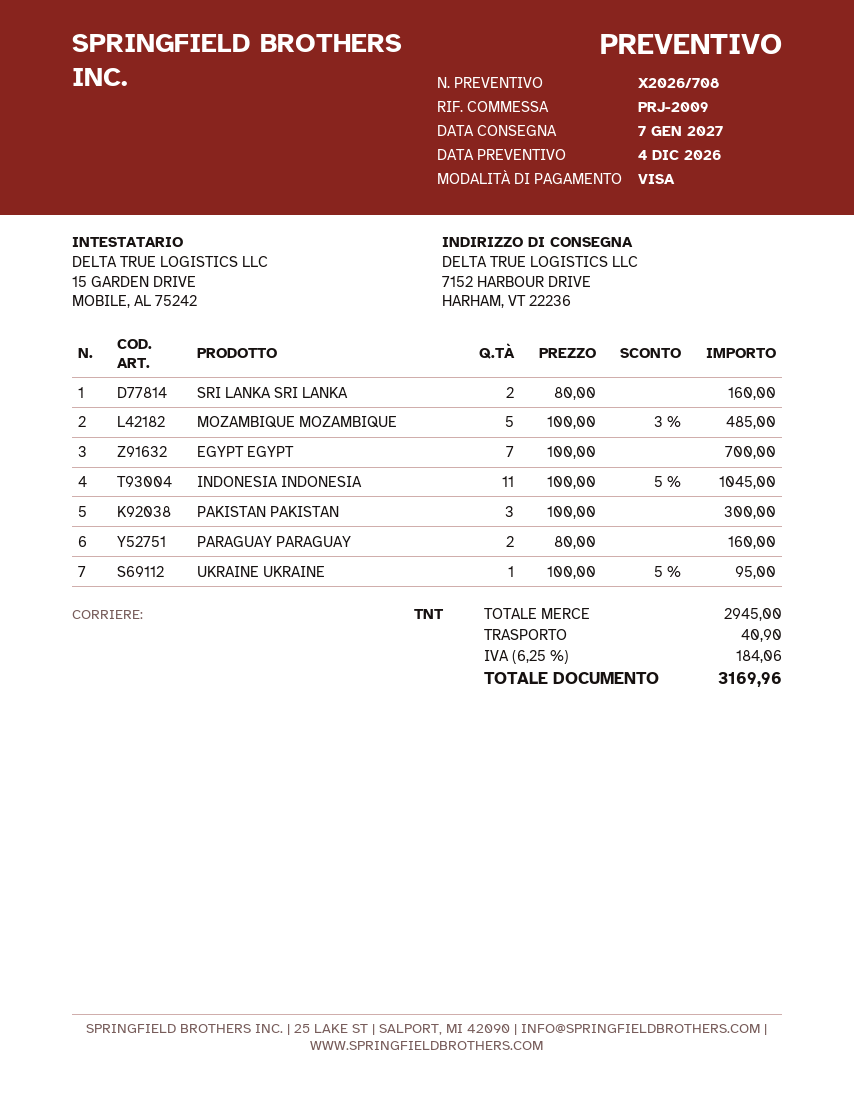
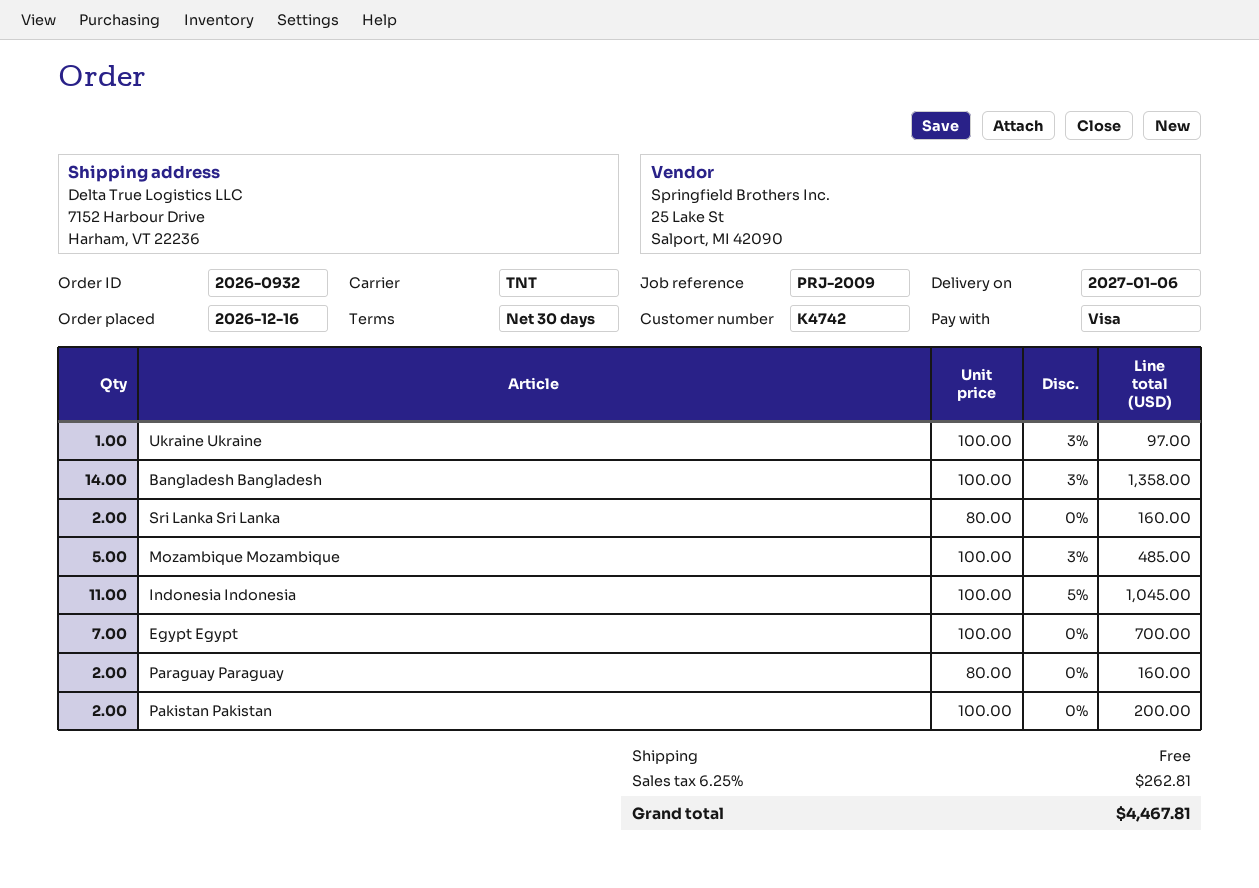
delivery date: 2027-01-07 -> 2027-01-06
PAKISTAN PAKISTAN: 3 x 100.00 = 300.00 -> 2 x 100.00 = 200.00
UKRAINE UKRAINE: 1 x 100.00 - 5% = 95.00 -> 1 x 100.00 - 3% = 97.00
Bangladesh Bangladesh: none -> 14 x 100.00 - 3% = 1358.00
shipping: 40.90 -> 0.00
tax: 6.25% = 184.06 -> 6.25% = 262.81
total: 3169.96 -> 4467.81

